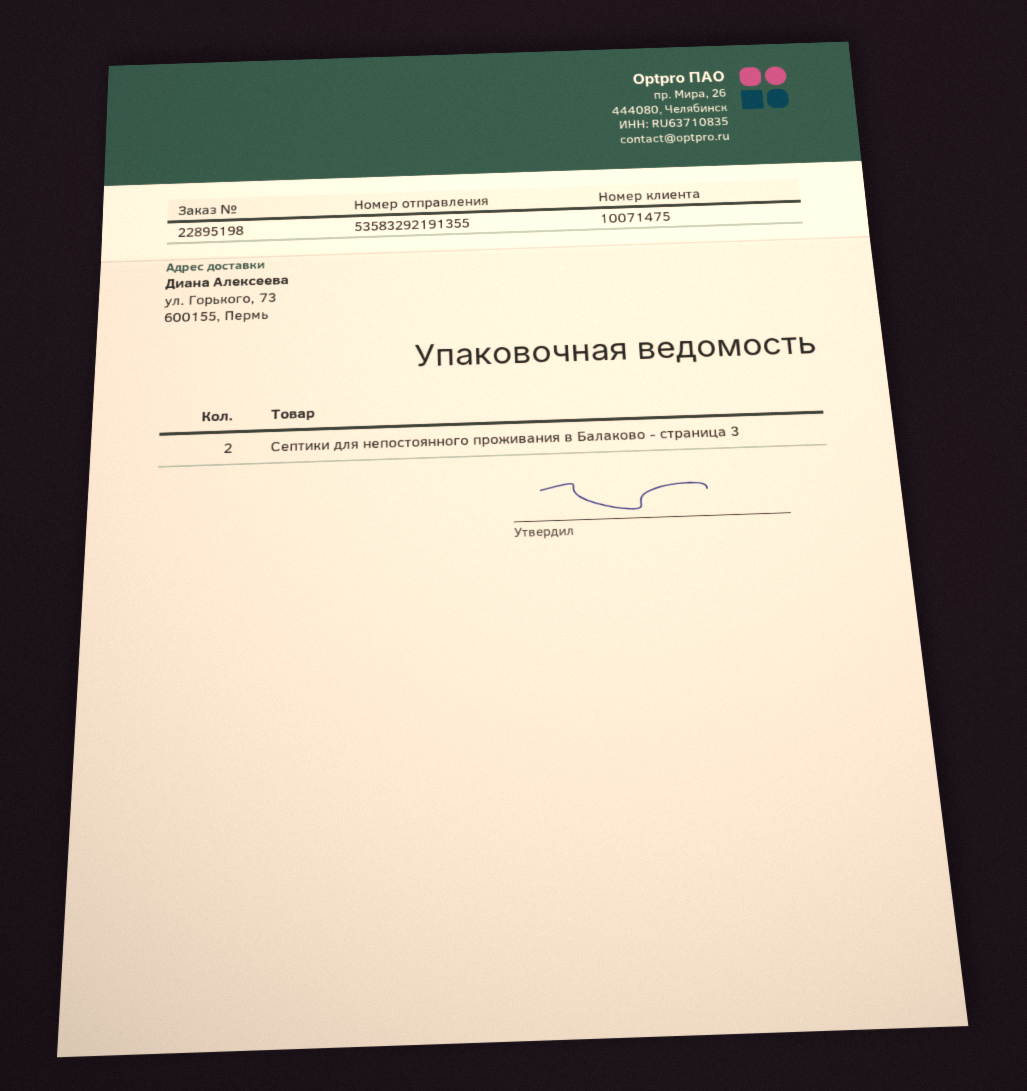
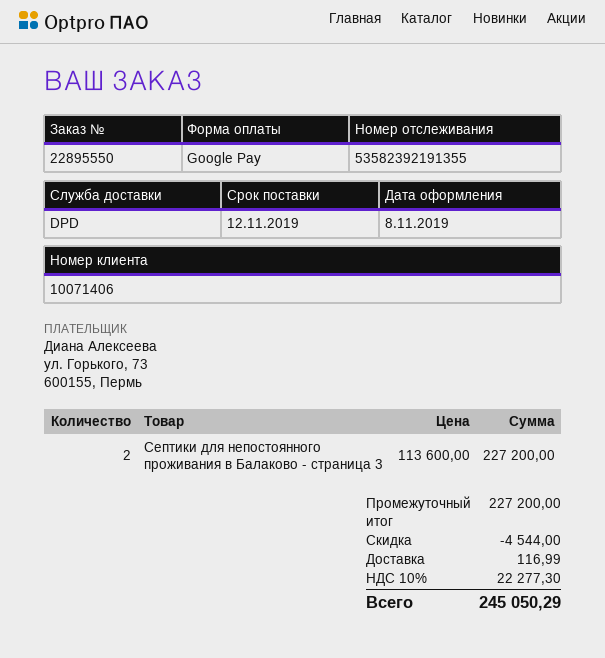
order number: 22895198 -> 22895550
customer number: 10071475 -> 10071406
tracking number: 53583292191355 -> 53582392191355

